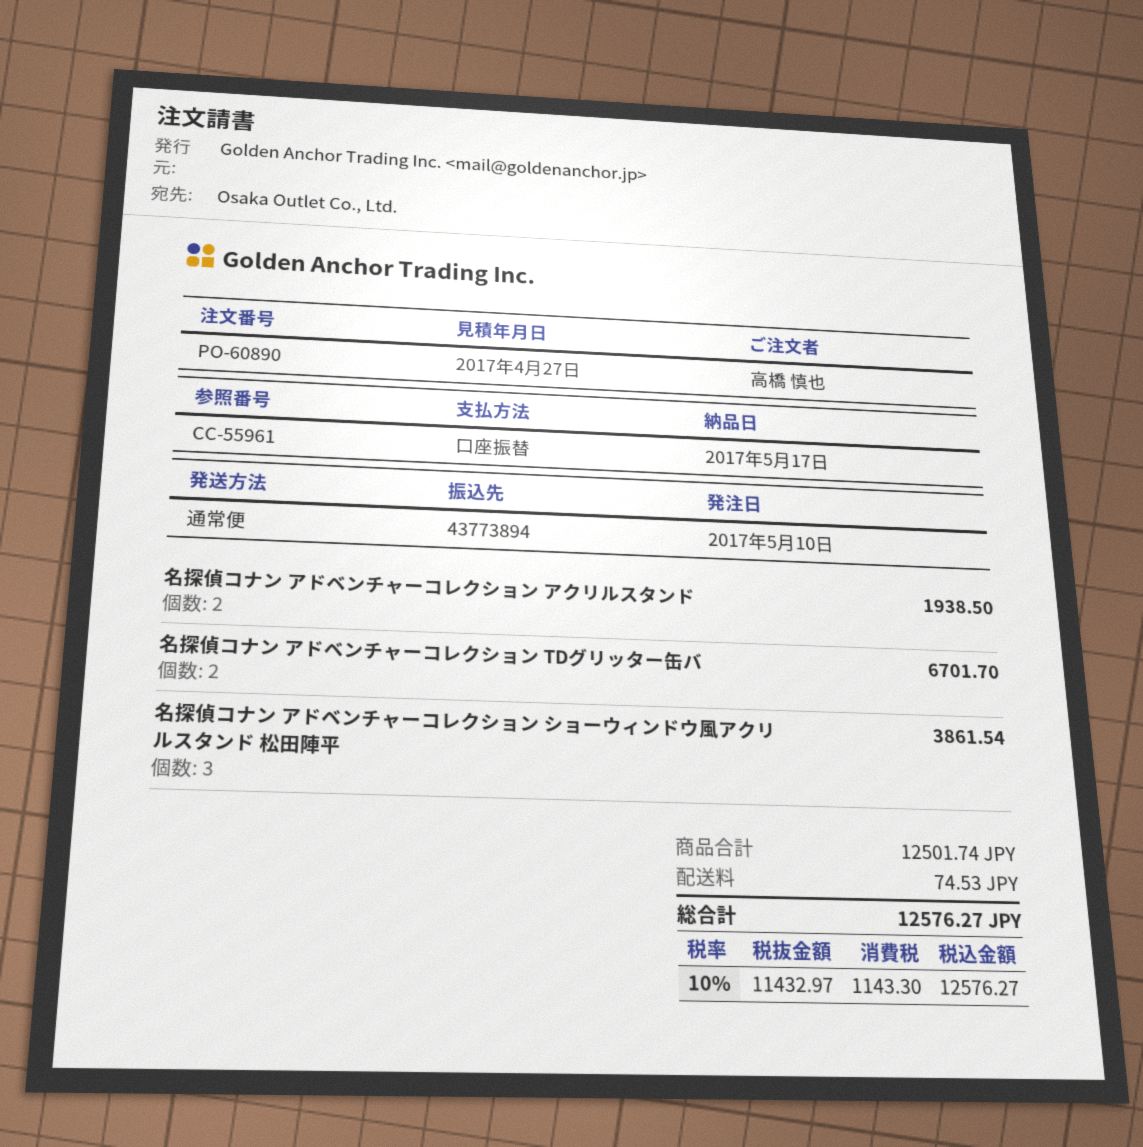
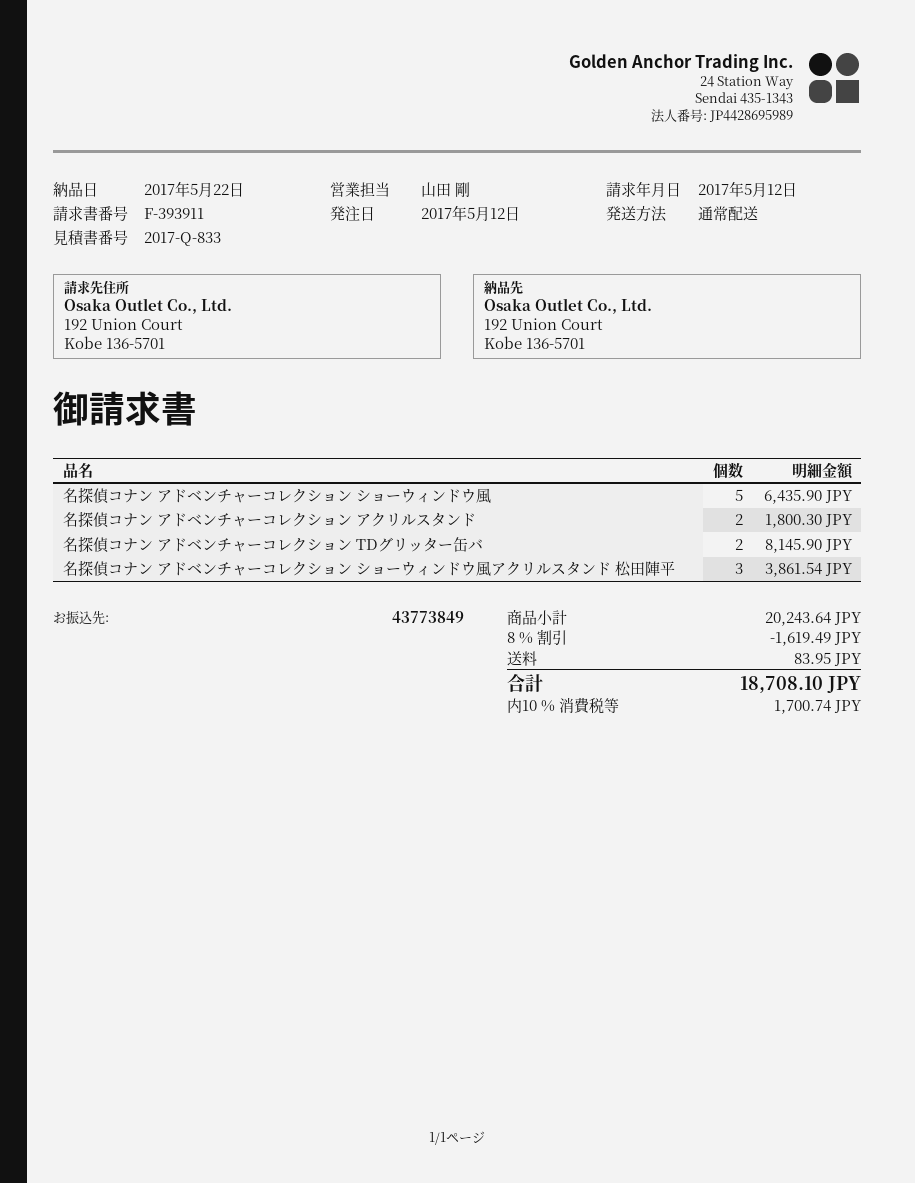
order date: 2017-05-10 -> 2017-05-12
delivery date: 2017-05-17 -> 2017-05-22
bank account: 43773894 -> 43773849
名探偵コナン アドベンチャーコレクション アクリルスタンド: 2 for 1938.50 -> 2 for 1800.30
名探偵コナン アドベンチャーコレクション TDグリッター缶バ: 2 for 6701.70 -> 2 for 8145.90
名探偵コナン アドベンチャーコレクション ショーウィンドウ風: none -> 5 for 6435.90
subtotal: 12501.74 -> 20243.64
discount: none -> 8% = 1619.49
shipping: 74.53 -> 83.95
tax: 10% = 1143.30 -> 10% = 1700.74
total: 12576.27 -> 18708.10

